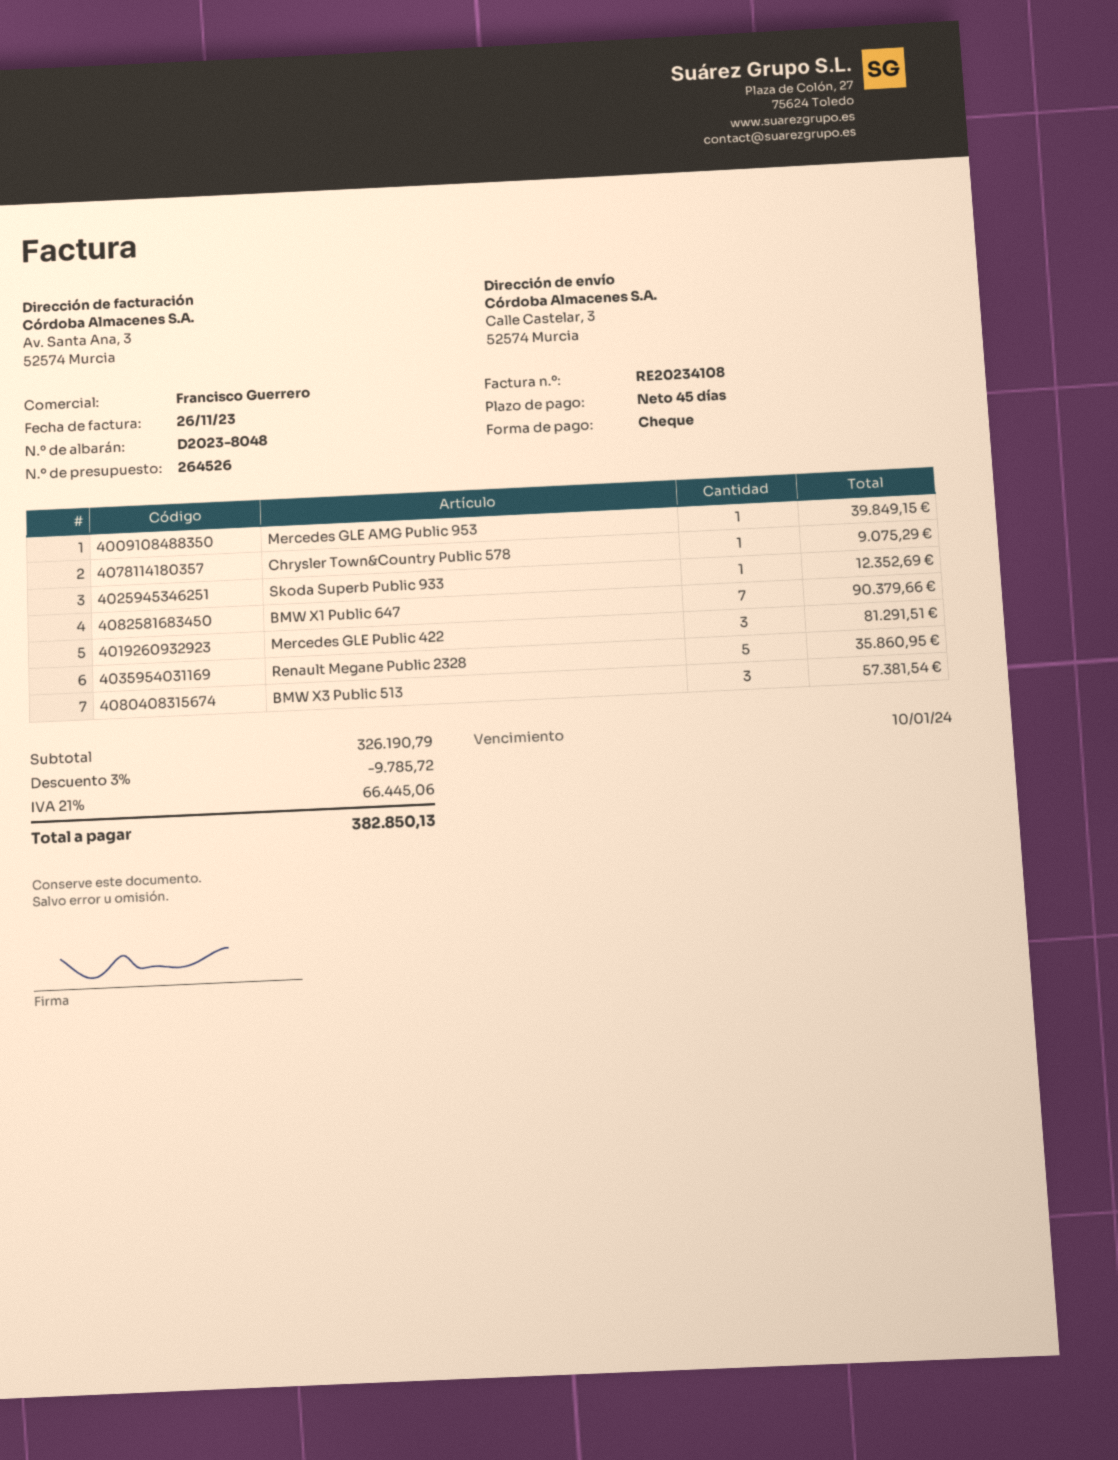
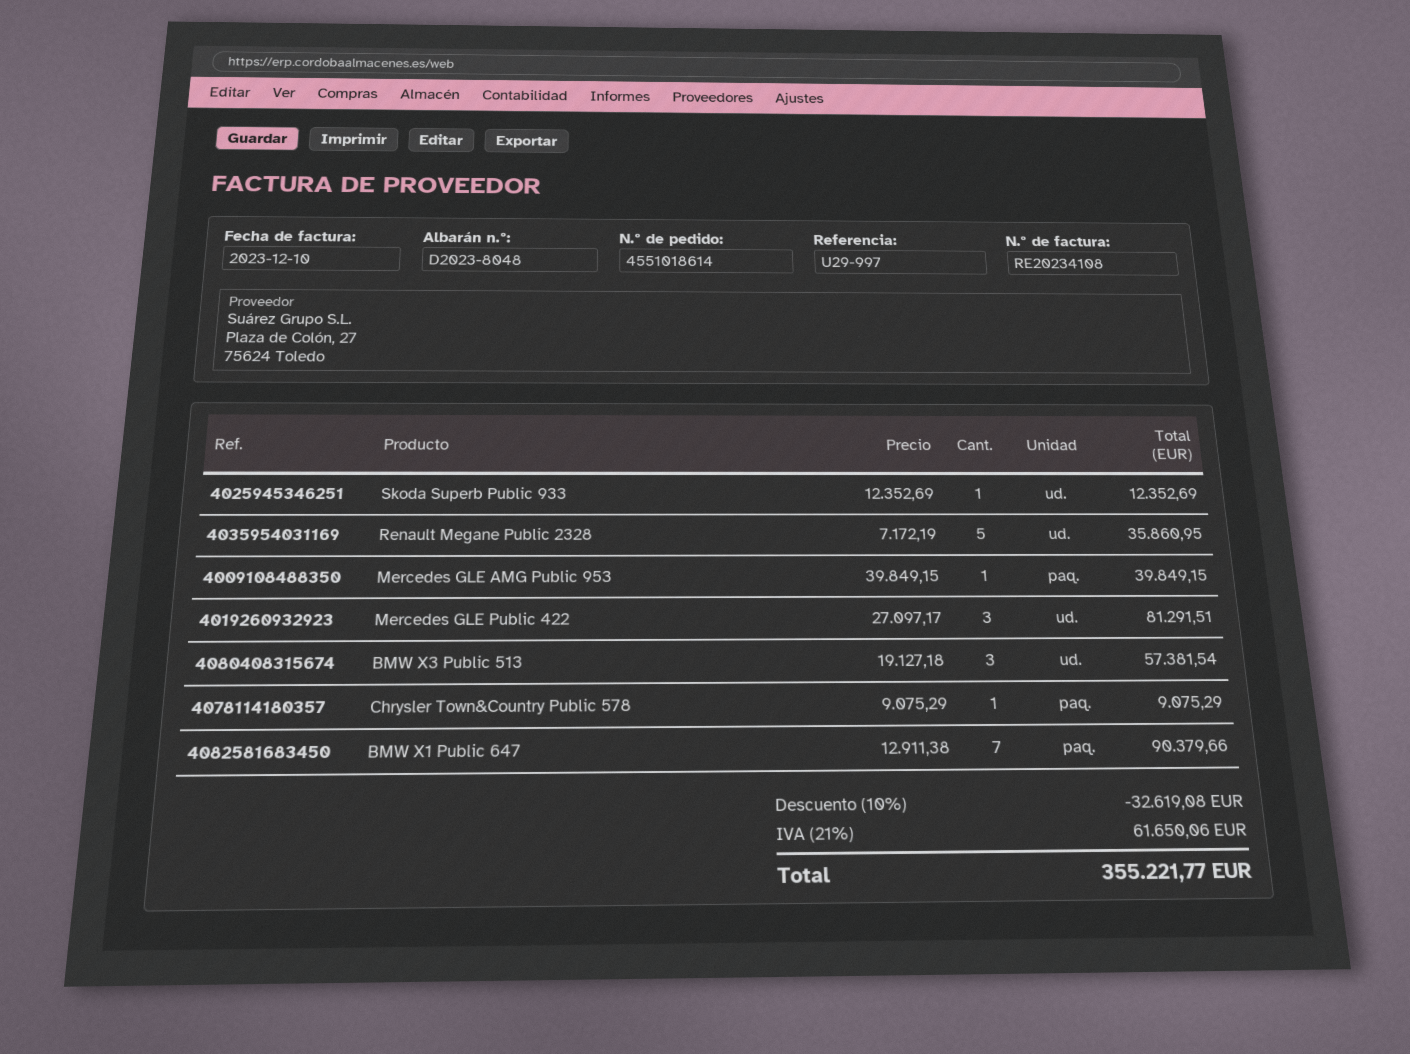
invoice date: 2023-11-26 -> 2023-12-10
discount: 3% = 9785.72 -> 10% = 32619.08
tax: 21% = 66445.06 -> 21% = 61650.06
total: 382850.13 -> 355221.77

